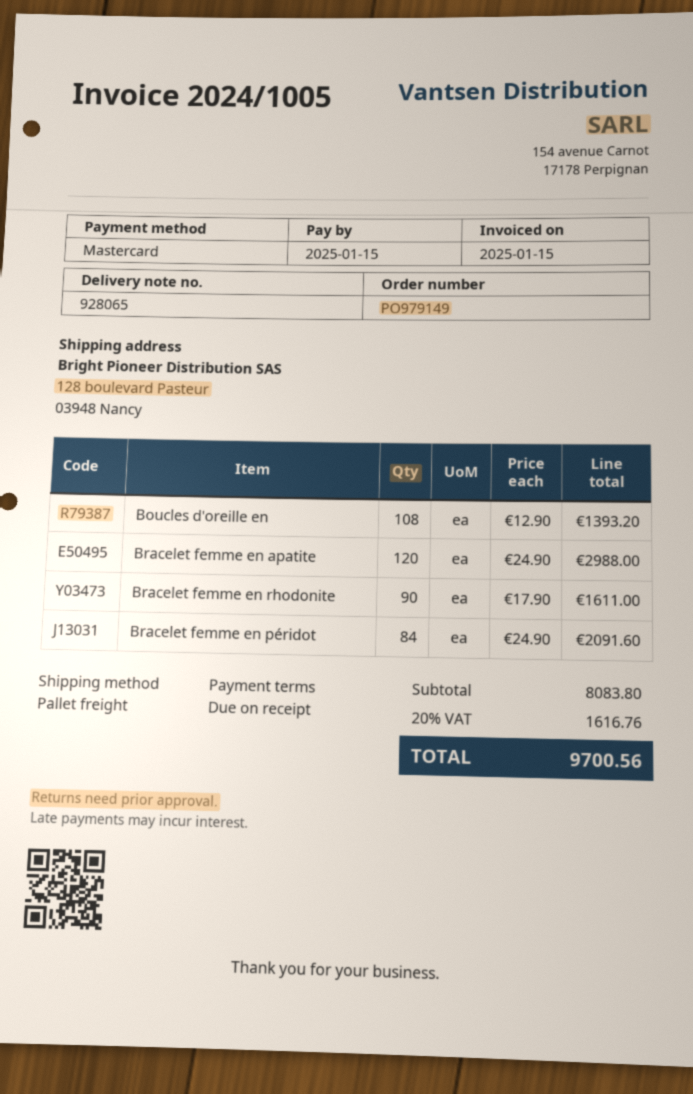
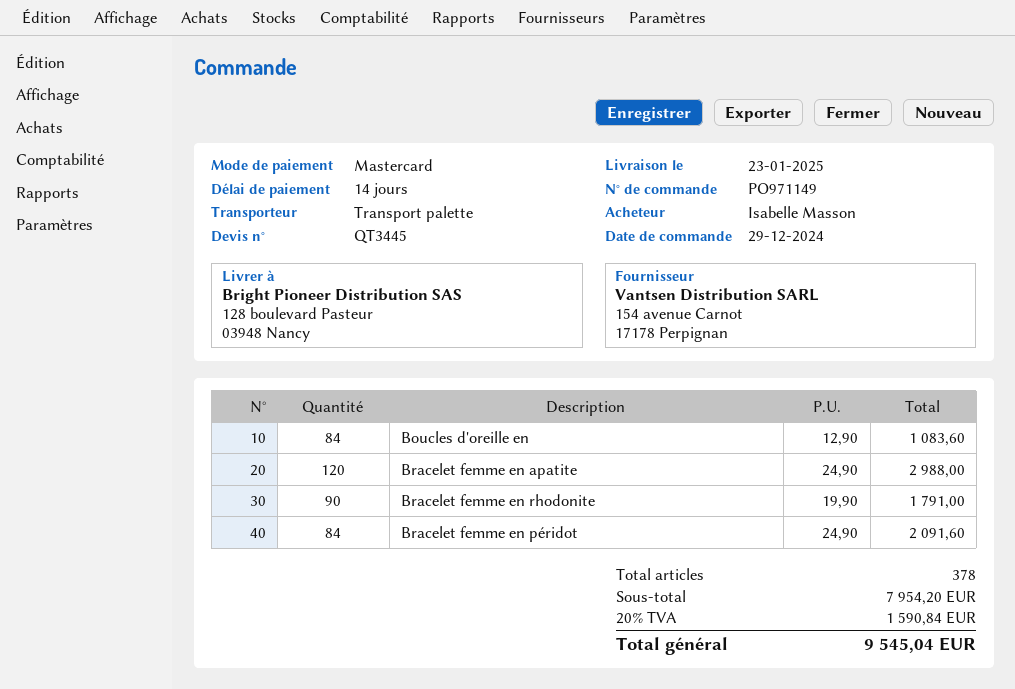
order number: PO979149 -> PO971149
payment terms: on receipt -> 14 days
Boucles d'oreille en: 108 x 12.90 = 1393.20 -> 84 x 12.90 = 1083.60
Bracelet femme en rhodonite: 90 x 17.90 = 1611.00 -> 90 x 19.90 = 1791.00
subtotal: 8083.80 -> 7954.20
tax: 20% = 1616.76 -> 20% = 1590.84
total: 9700.56 -> 9545.04

